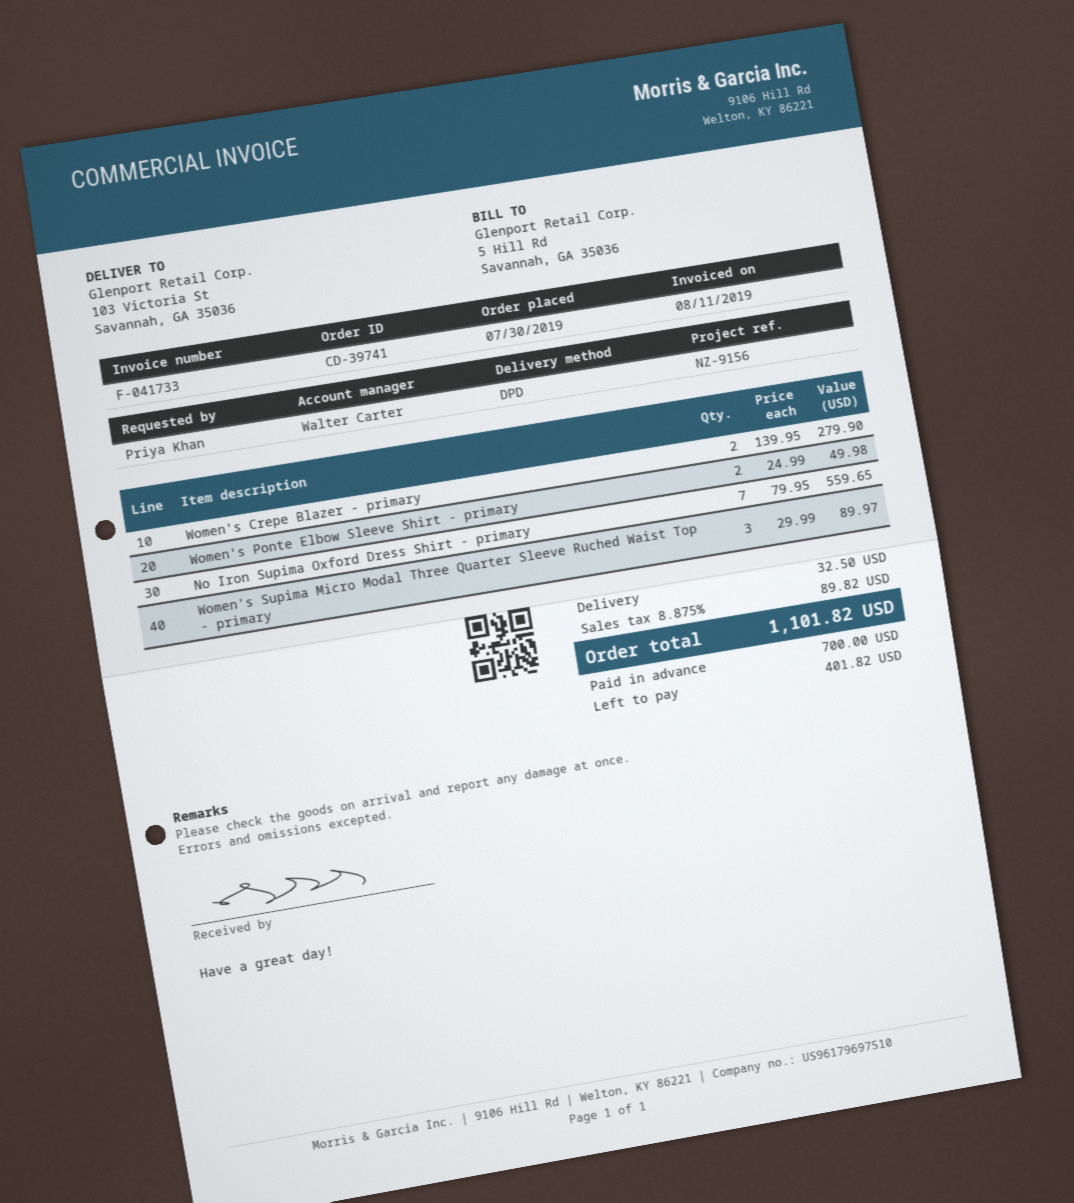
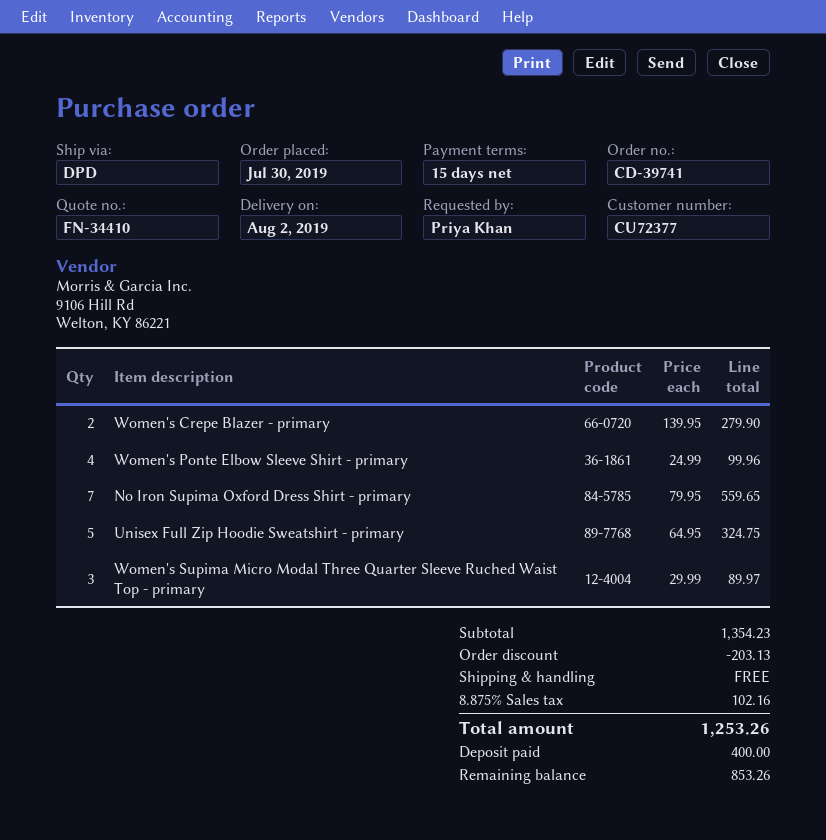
Women's Ponte Elbow Sleeve Shirt - primary: 2 x 24.99 = 49.98 -> 4 x 24.99 = 99.96
Unisex Full Zip Hoodie Sweatshirt - primary: none -> 5 x 64.95 = 324.75
discount: none -> 203.13
shipping: 32.50 -> 0.00
tax: 8.875% = 89.82 -> 8.875% = 102.16
total: 1101.82 -> 1253.26
deposit: 700.00 -> 400.00
balance: 401.82 -> 853.26

